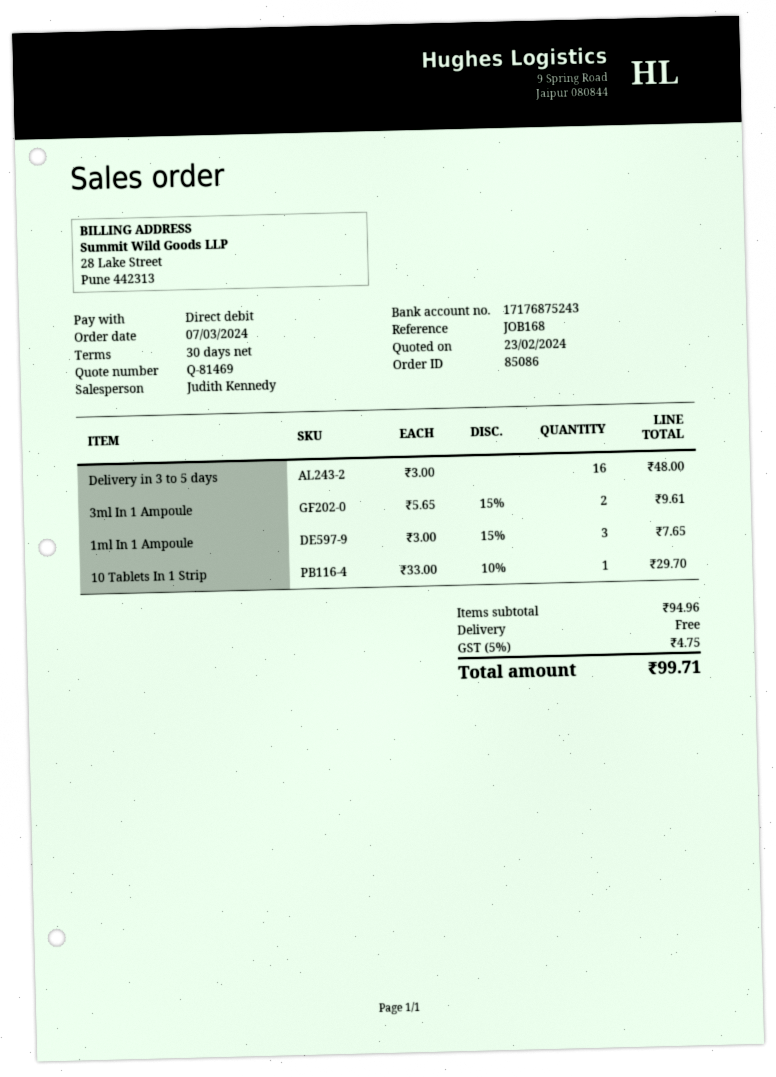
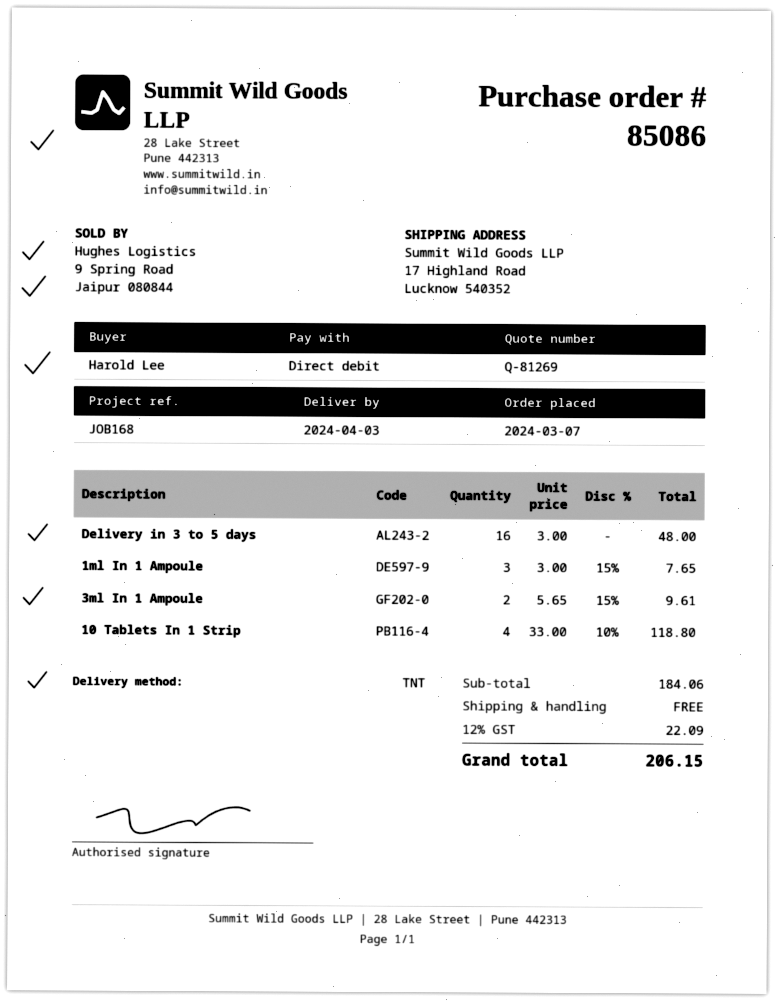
quote number: Q-81469 -> Q-81269
10 Tablets In 1 Strip: 1 x 33.00 - 10% = 29.70 -> 4 x 33.00 - 10% = 118.80
subtotal: 94.96 -> 184.06
tax: 5% = 4.75 -> 12% = 22.09
total: 99.71 -> 206.15

